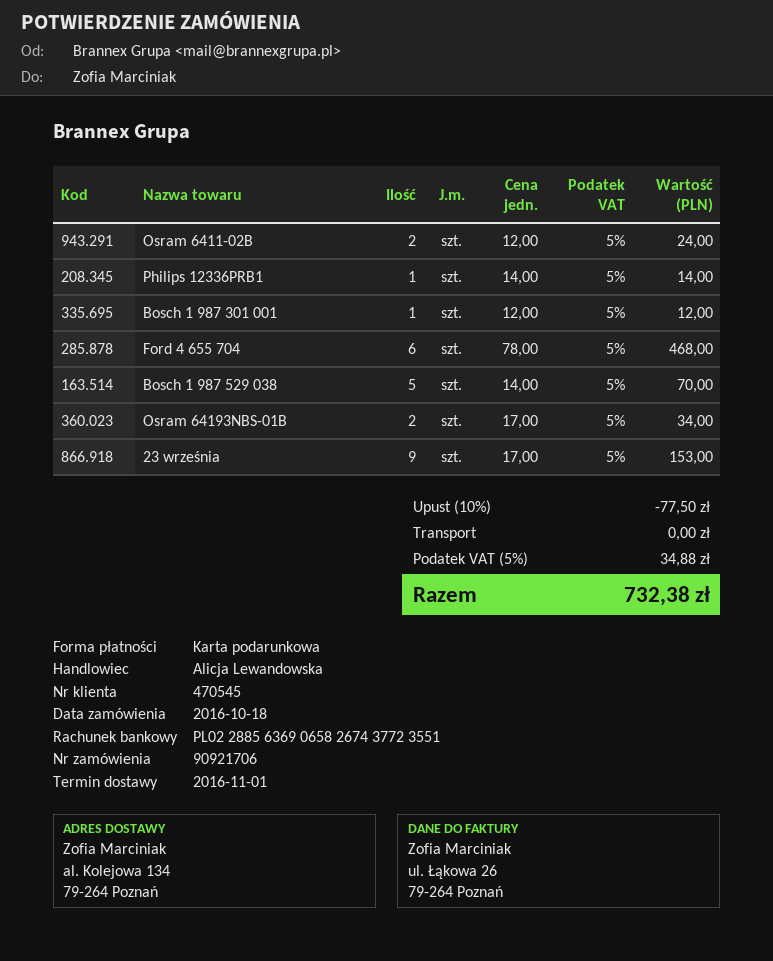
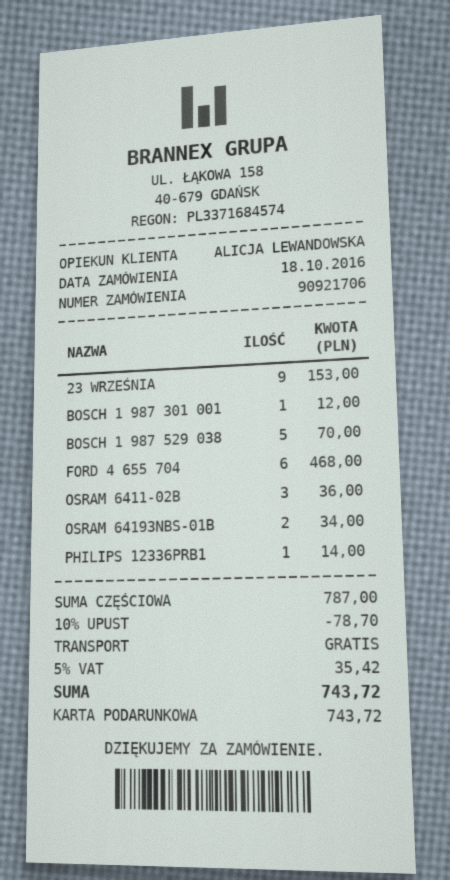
Osram 6411-02B: 2 for 24.00 -> 3 for 36.00
discount: 10% = 77.50 -> 10% = 78.70
tax: 5% = 34.88 -> 5% = 35.42
total: 732.38 -> 743.72

